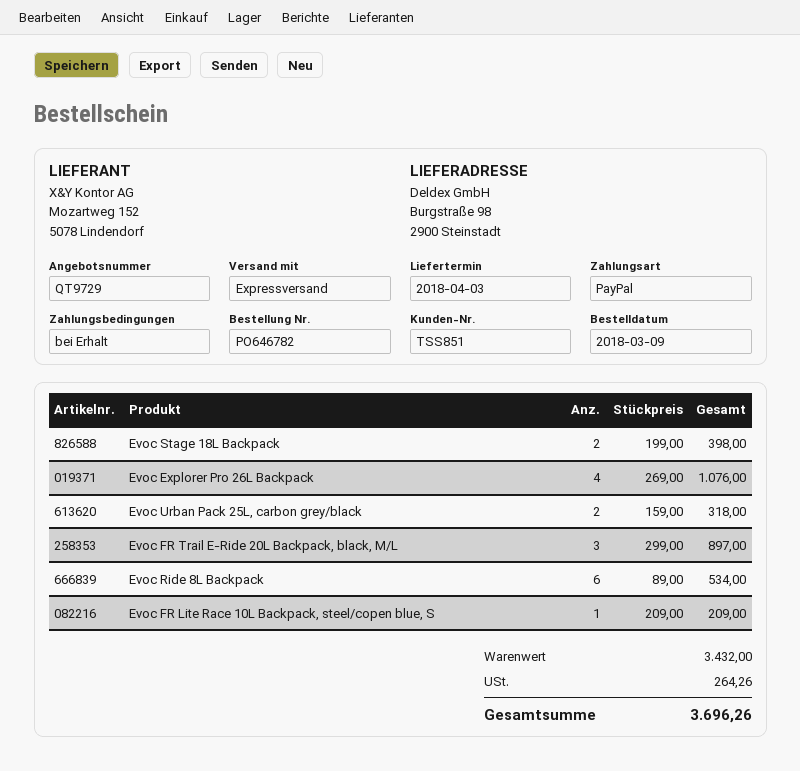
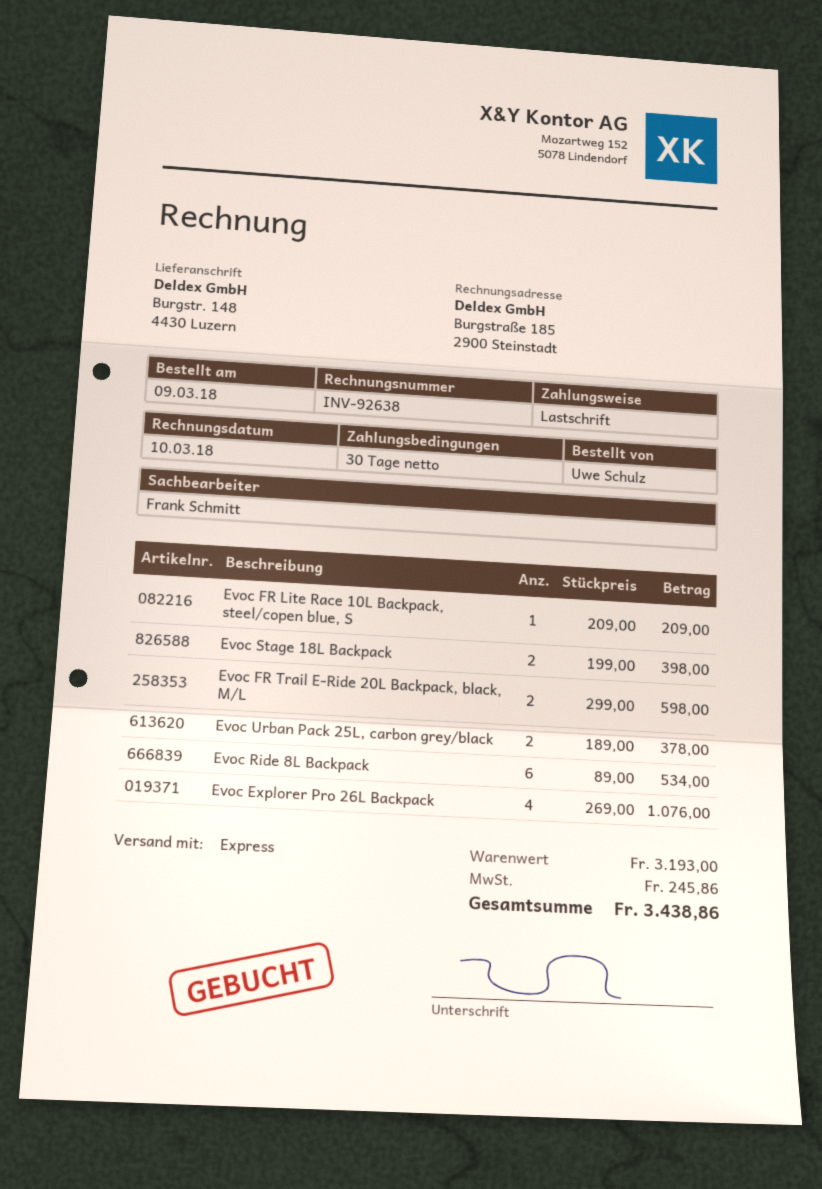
payment terms: on receipt -> 30 days
payment method: PayPal -> direct debit
ship to: Burgstraße 98, 2900 Steinstadt -> Burgstr. 148, 4430 Luzern
Evoc Urban Pack 25L, carbon grey/black: 2 x 159.00 = 318.00 -> 2 x 189.00 = 378.00
Evoc FR Trail E-Ride 20L Backpack, black, M/L: 3 x 299.00 = 897.00 -> 2 x 299.00 = 598.00
subtotal: 3432.00 -> 3193.00
tax: 264.26 -> 245.86
total: 3696.26 -> 3438.86

